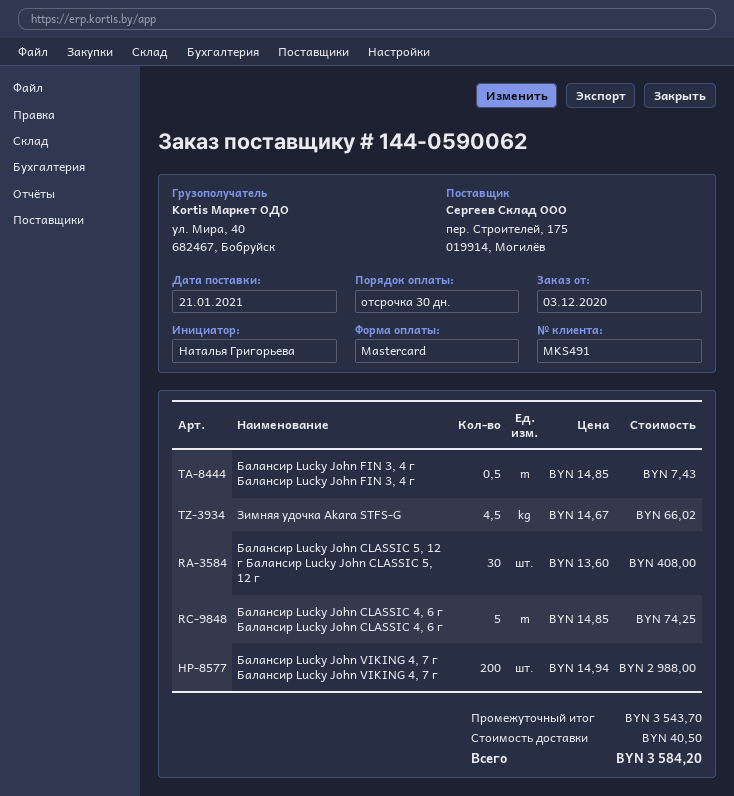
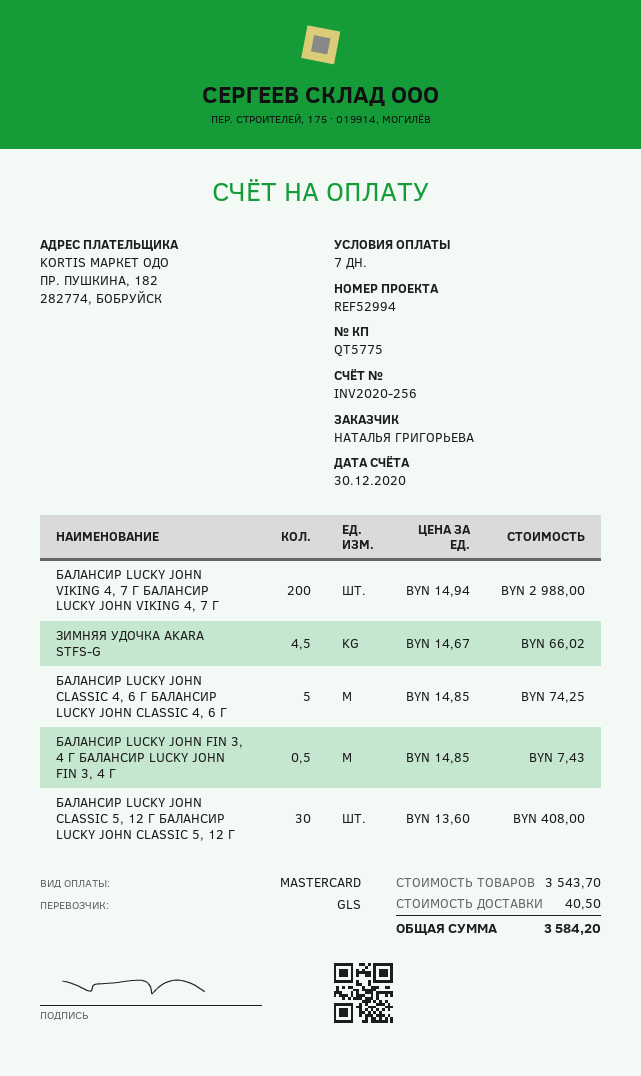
payment terms: 30 days -> 7 days

